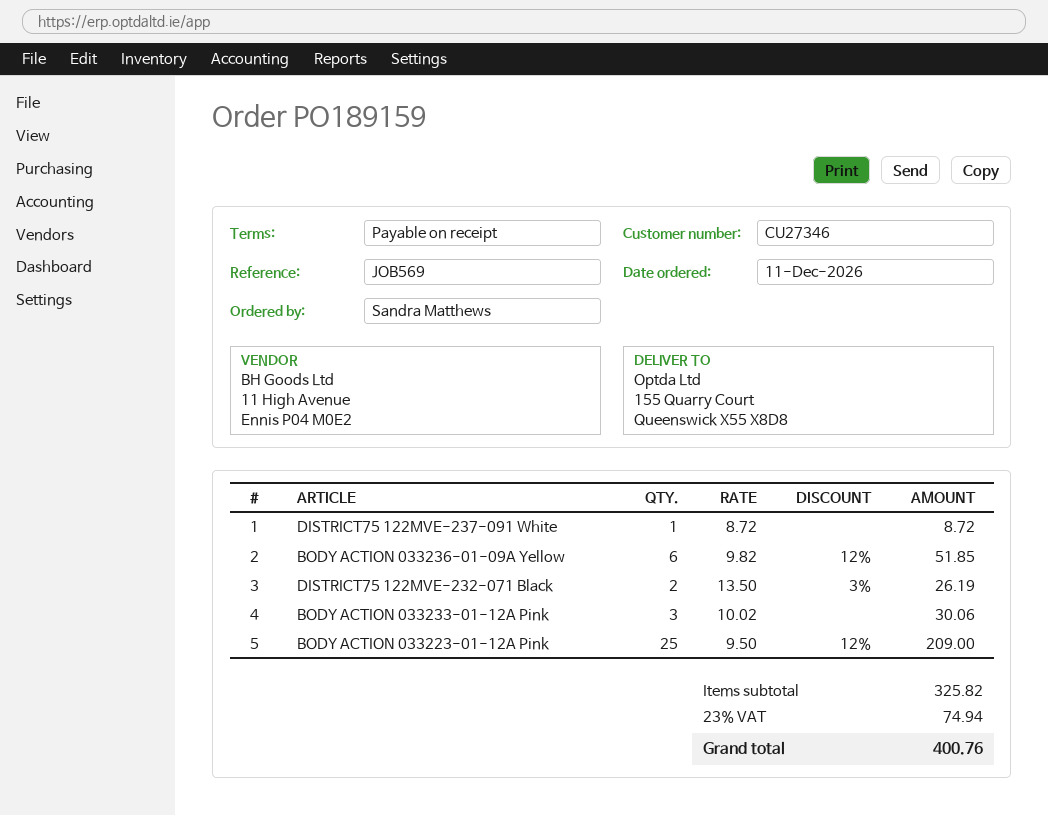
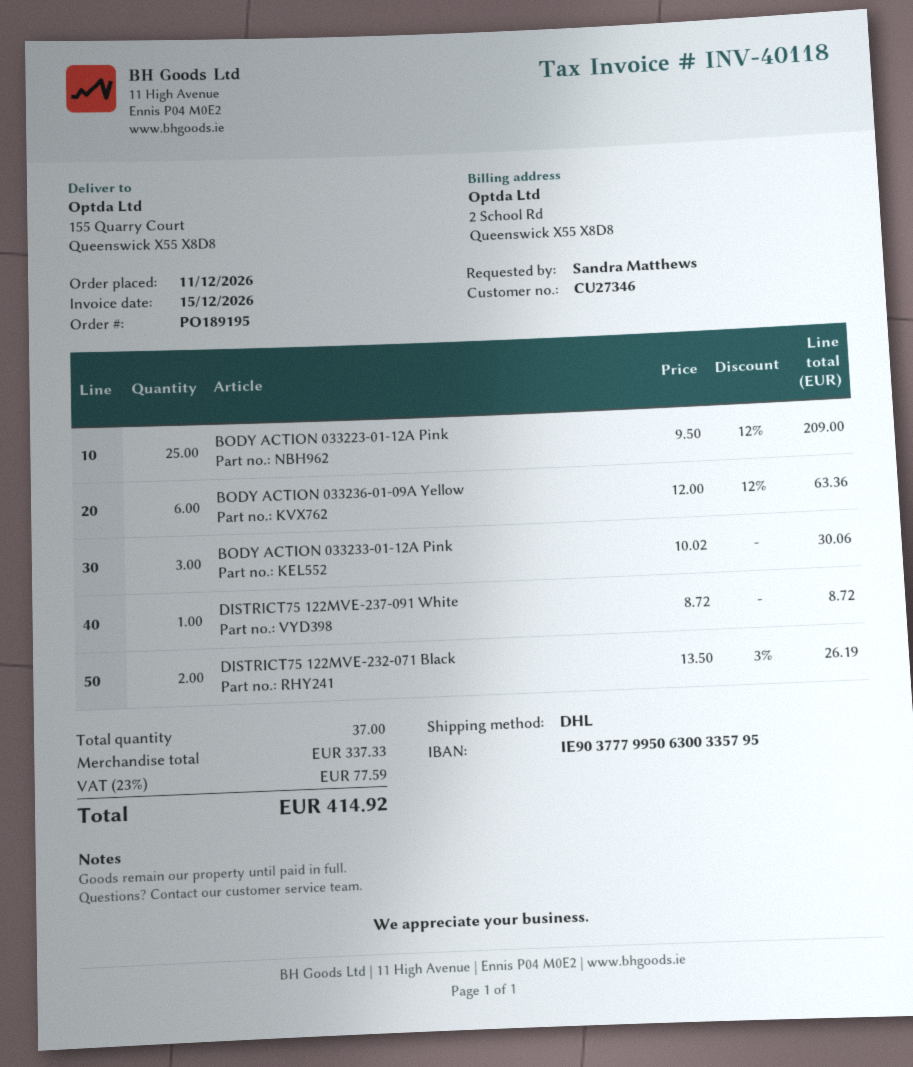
order number: PO189159 -> PO189195
BODY ACTION 033236-01-09A Yellow: 6 x 9.82 - 12% = 51.85 -> 6 x 12.00 - 12% = 63.36
subtotal: 325.82 -> 337.33
tax: 23% = 74.94 -> 23% = 77.59
total: 400.76 -> 414.92

